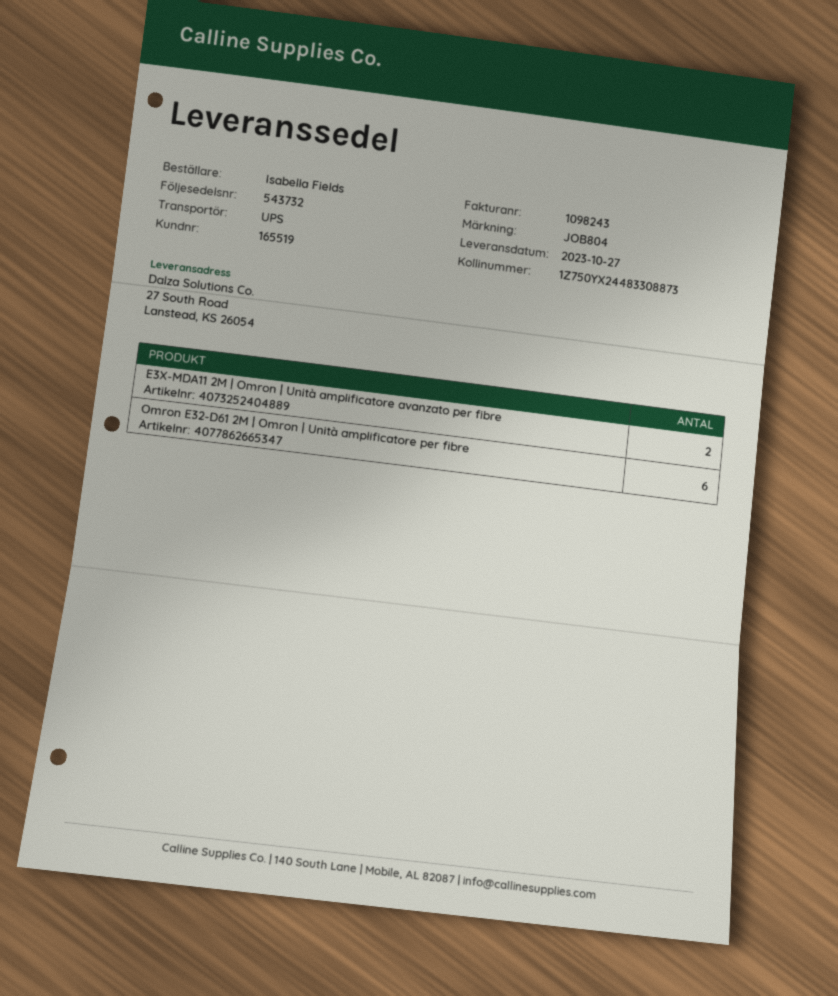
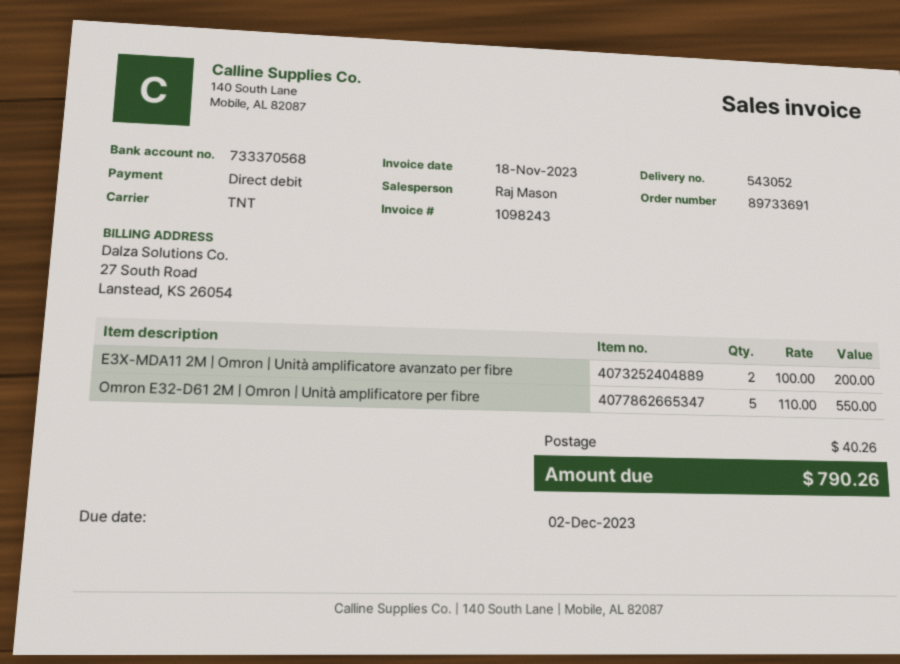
delivery note number: 543732 -> 543052
shipping method: UPS -> TNT
Omron E32-D61 2M | Omron | Unità amplificatore per fibre: 6 -> 5

